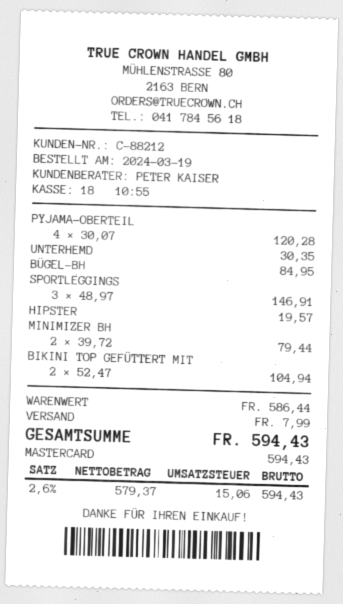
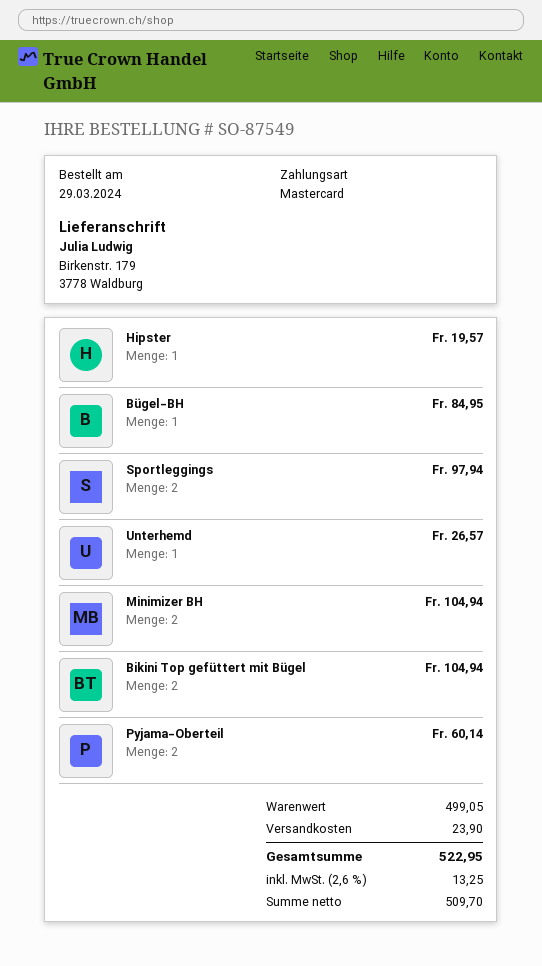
order date: 2024-03-19 -> 2024-03-29
PYJAMA-OBERTEIL: 4 for 120.28 -> 2 for 60.14
UNTERHEMD: 1 for 30.35 -> 1 for 26.57
SPORTLEGGINGS: 3 for 146.91 -> 2 for 97.94
MINIMIZER BH: 2 for 79.44 -> 2 for 104.94
subtotal: 586.44 -> 499.05
shipping: 7.99 -> 23.90
net: 579.37 -> 509.70
tax: 2.6% = 15.06 -> 2.6% = 13.25
total: 594.43 -> 522.95

